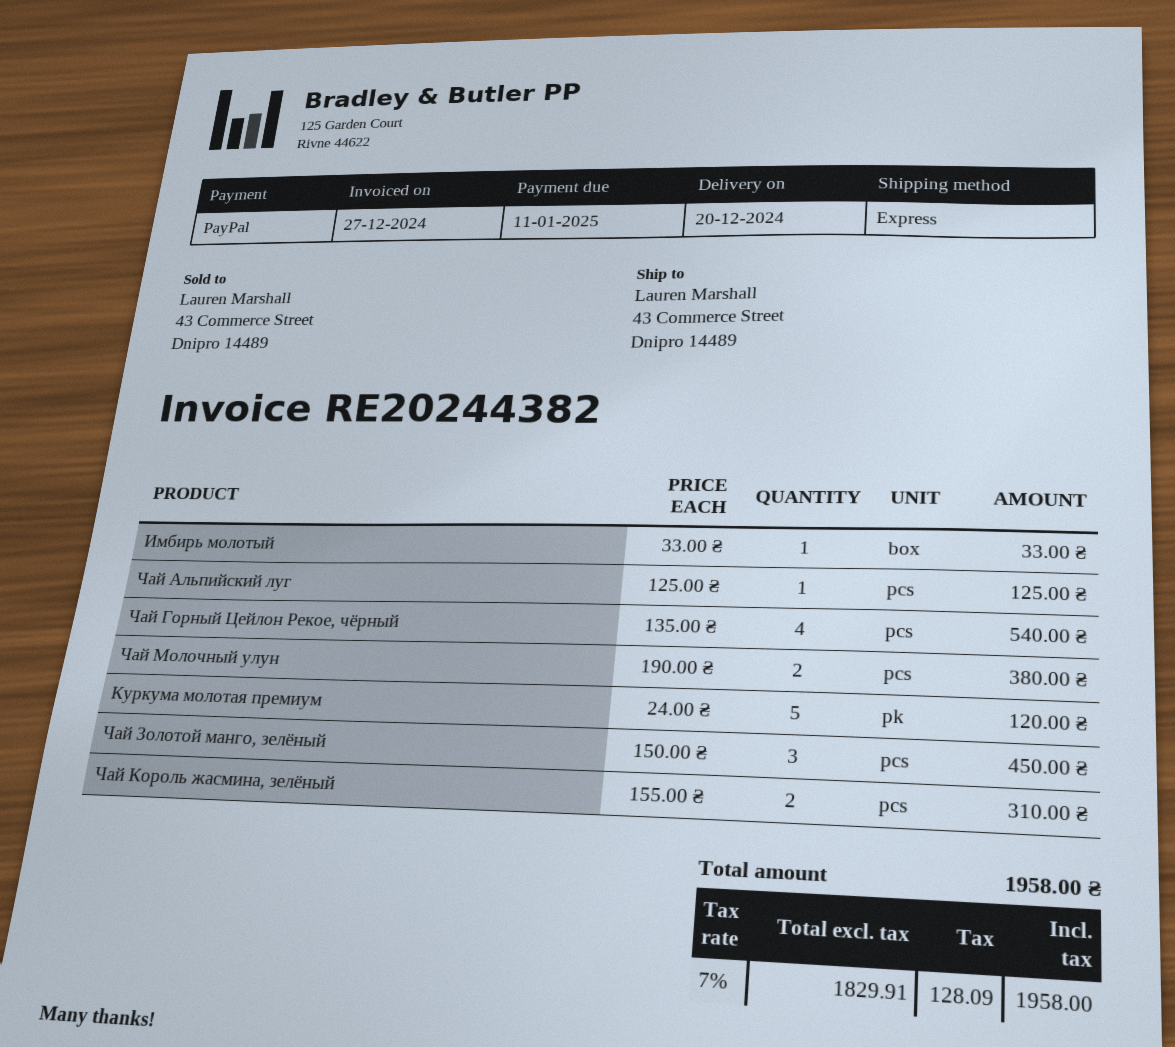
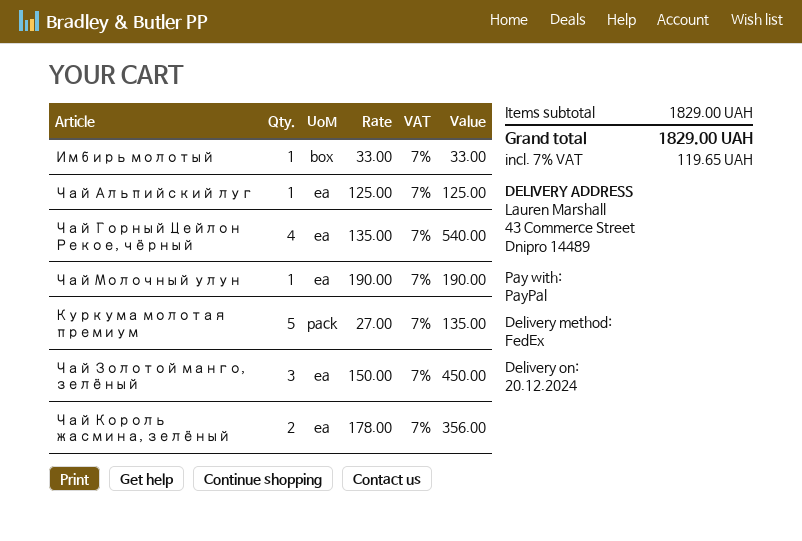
shipping method: express -> FedEx
Чай Молочный улун: 2 x 190.00 = 380.00 -> 1 x 190.00 = 190.00
Куркума молотая премиум: 5 x 24.00 = 120.00 -> 5 x 27.00 = 135.00
Чай Король жасмина, зелёный: 2 x 155.00 = 310.00 -> 2 x 178.00 = 356.00
tax: 7% = 128.09 -> 7% = 119.65
total: 1958.00 -> 1829.00

